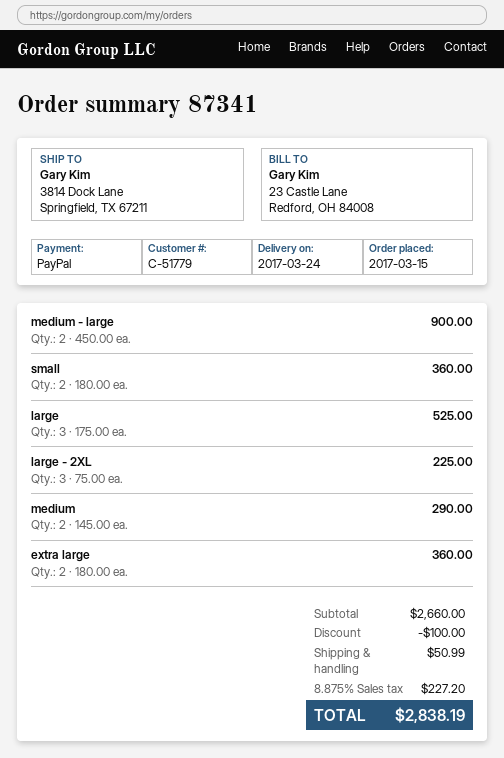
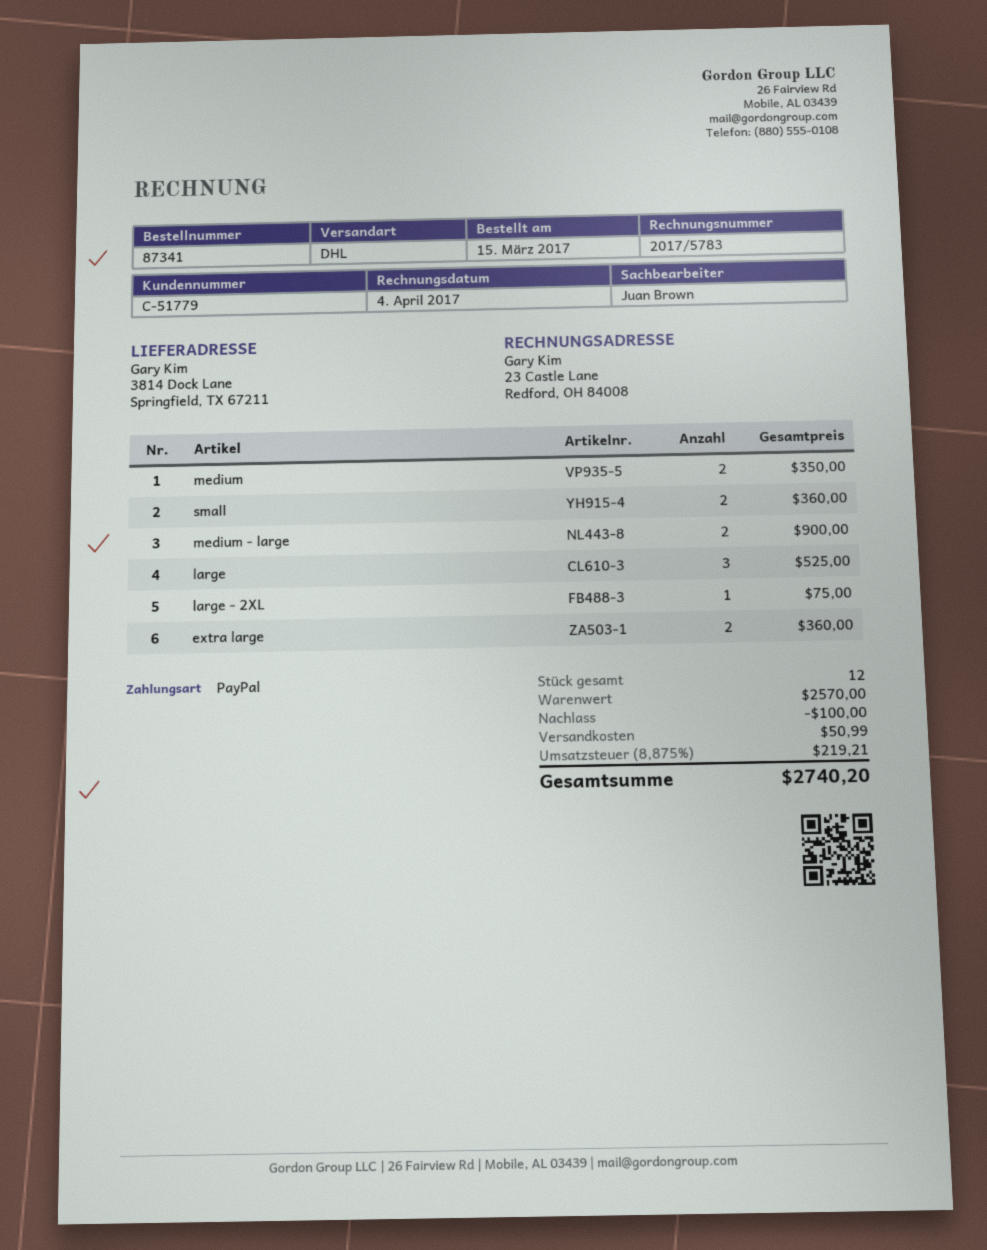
large - 2XL: 3 for 225.00 -> 1 for 75.00
medium: 2 for 290.00 -> 2 for 350.00
subtotal: 2660.00 -> 2570.00
tax: 8.875% = 227.20 -> 8.875% = 219.21
total: 2838.19 -> 2740.20

